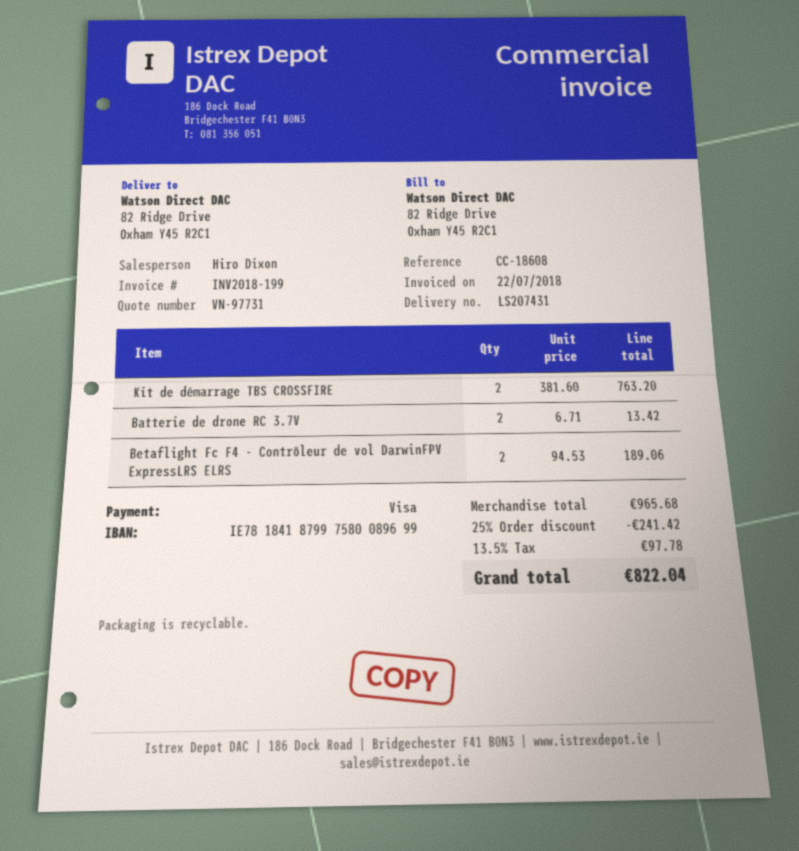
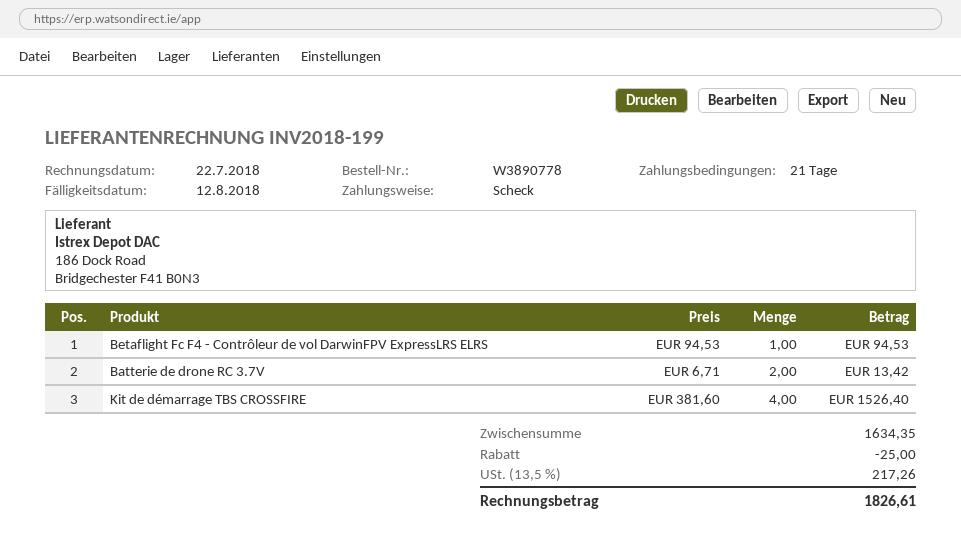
payment method: Visa -> cheque
Kit de démarrage TBS CROSSFIRE: 2 x 381.60 = 763.20 -> 4 x 381.60 = 1526.40
Betaflight Fc F4 - Contrôleur de vol DarwinFPV ExpressLRS ELRS: 2 x 94.53 = 189.06 -> 1 x 94.53 = 94.53
subtotal: 965.68 -> 1634.35
discount: 241.42 -> 25.00
tax: 13.5% = 97.78 -> 13.5% = 217.26
total: 822.04 -> 1826.61

